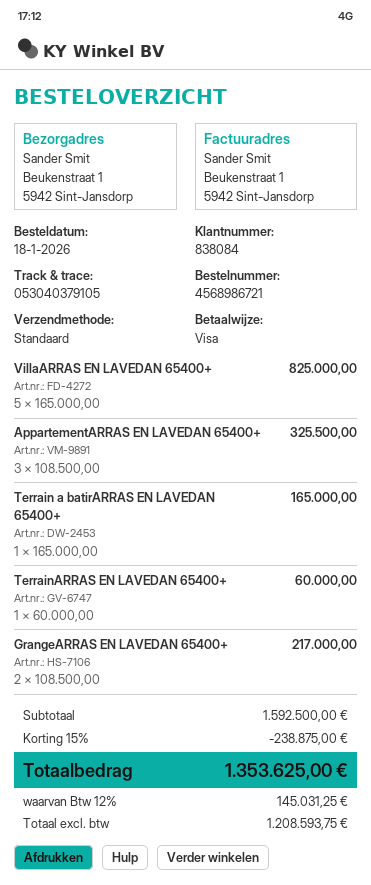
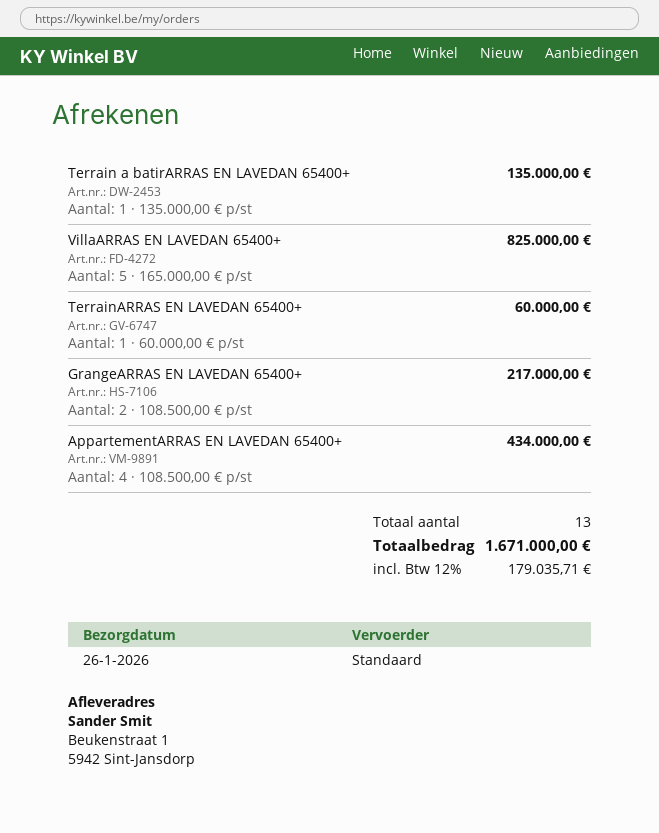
AppartementARRAS EN LAVEDAN 65400+: 3 x 108500.00 = 325500.00 -> 4 x 108500.00 = 434000.00
Terrain a batirARRAS EN LAVEDAN 65400+: 1 x 165000.00 = 165000.00 -> 1 x 135000.00 = 135000.00
discount: 15% = 238875.00 -> none
tax: 12% = 145031.25 -> 12% = 179035.71
total: 1353625.00 -> 1671000.00

